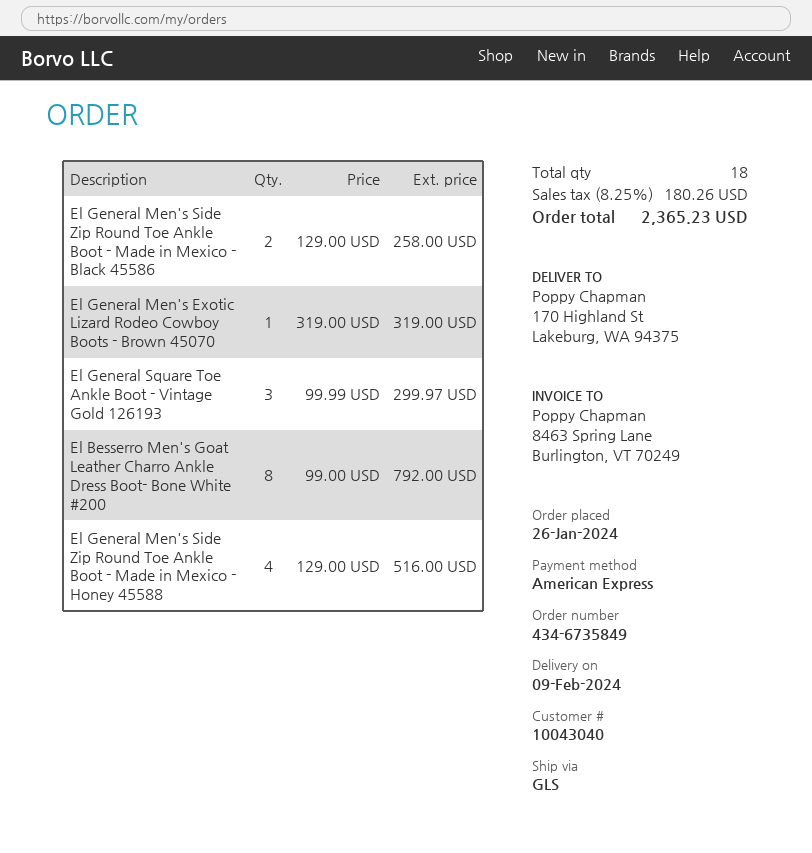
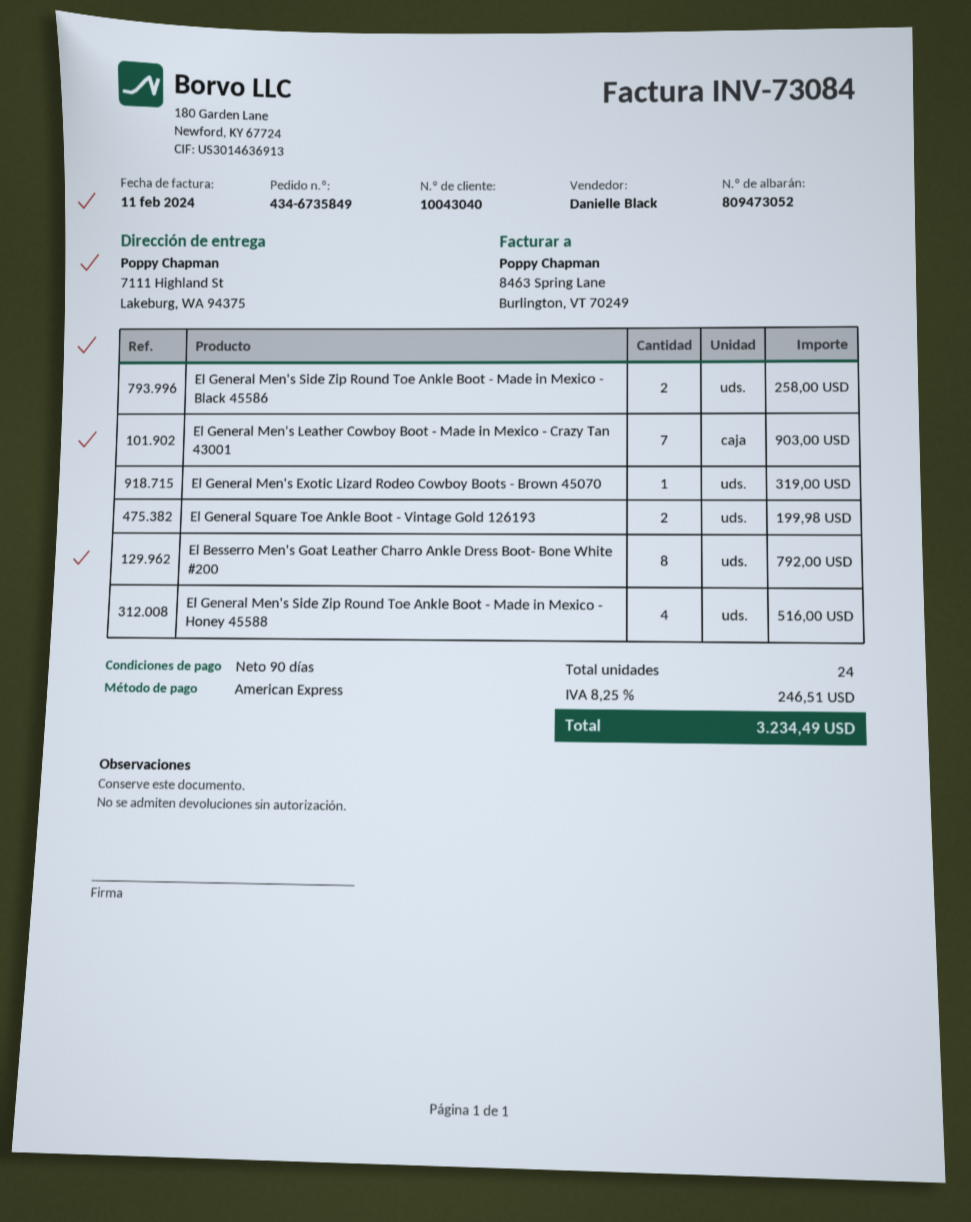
ship to: 170 Highland St, Lakeburg, WA 94375 -> 7111 Highland St, Lakeburg, WA 94375
El General Square Toe Ankle Boot - Vintage Gold 126193: 3 for 299.97 -> 2 for 199.98
El General Men's Leather Cowboy Boot - Made in Mexico - Crazy Tan 43001: none -> 7 for 903.00
total quantity: 18 -> 24
tax: 8.25% = 180.26 -> 8.25% = 246.51
total: 2365.23 -> 3234.49

